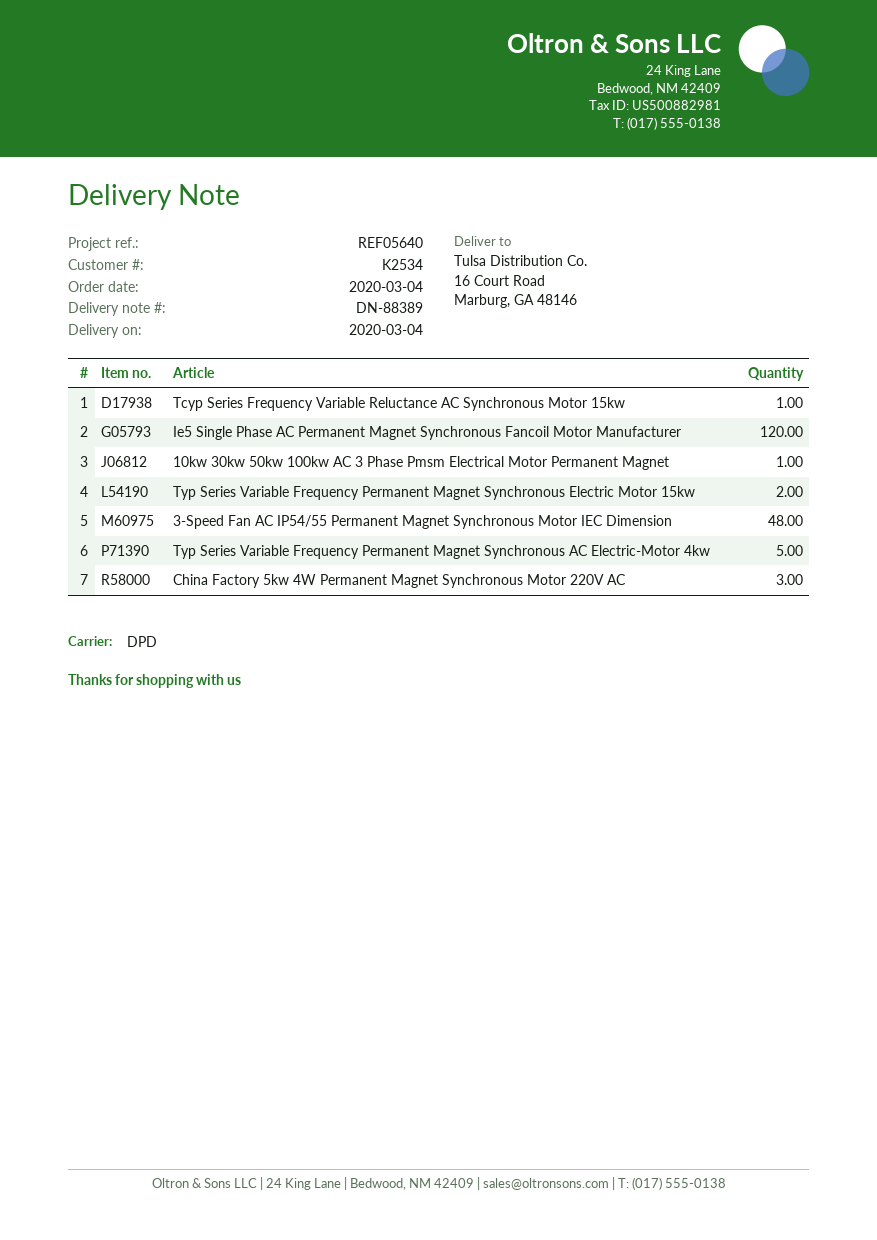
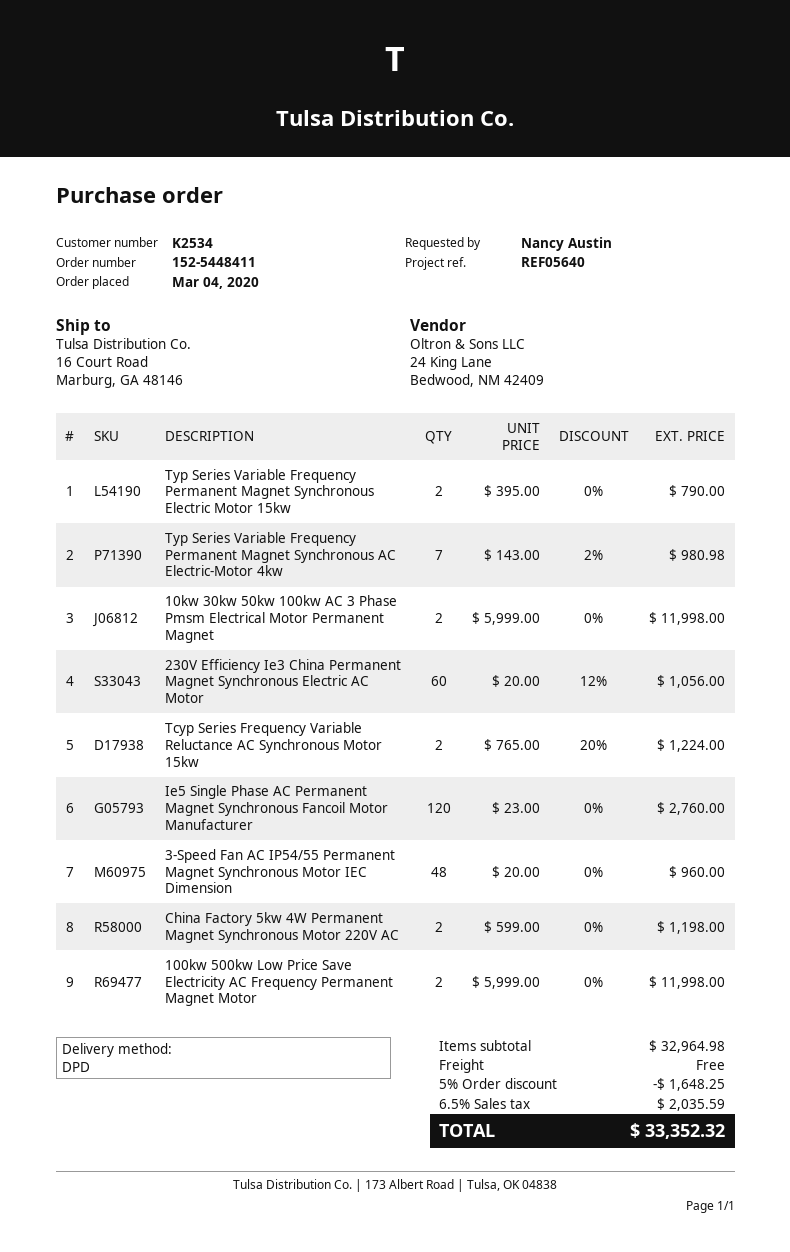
Tcyp Series Frequency Variable Reluctance AC Synchronous Motor 15kw: 1 -> 2
10kw 30kw 50kw 100kw AC 3 Phase Pmsm Electrical Motor Permanent Magnet: 1 -> 2
Typ Series Variable Frequency Permanent Magnet Synchronous AC Electric-Motor 4kw: 5 -> 7
China Factory 5kw 4W Permanent Magnet Synchronous Motor 220V AC: 3 -> 2
230V Efficiency Ie3 China Permanent Magnet Synchronous Electric AC Motor: none -> 60
100kw 500kw Low Price Save Electricity AC Frequency Permanent Magnet Motor: none -> 2

